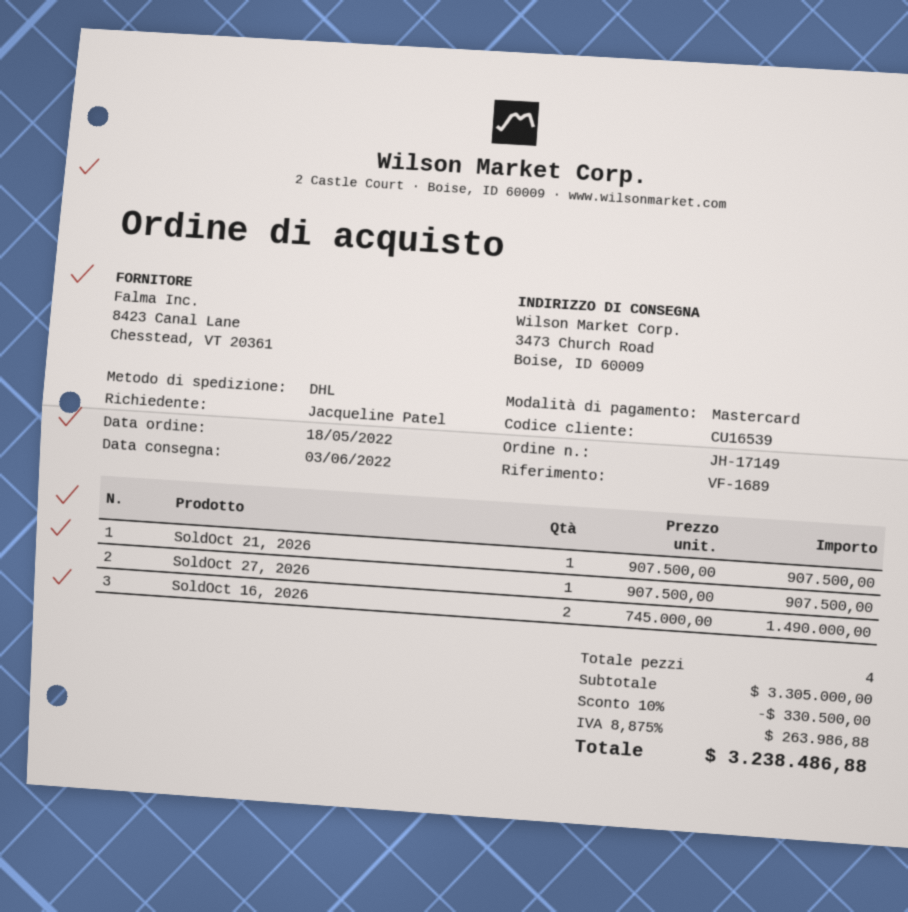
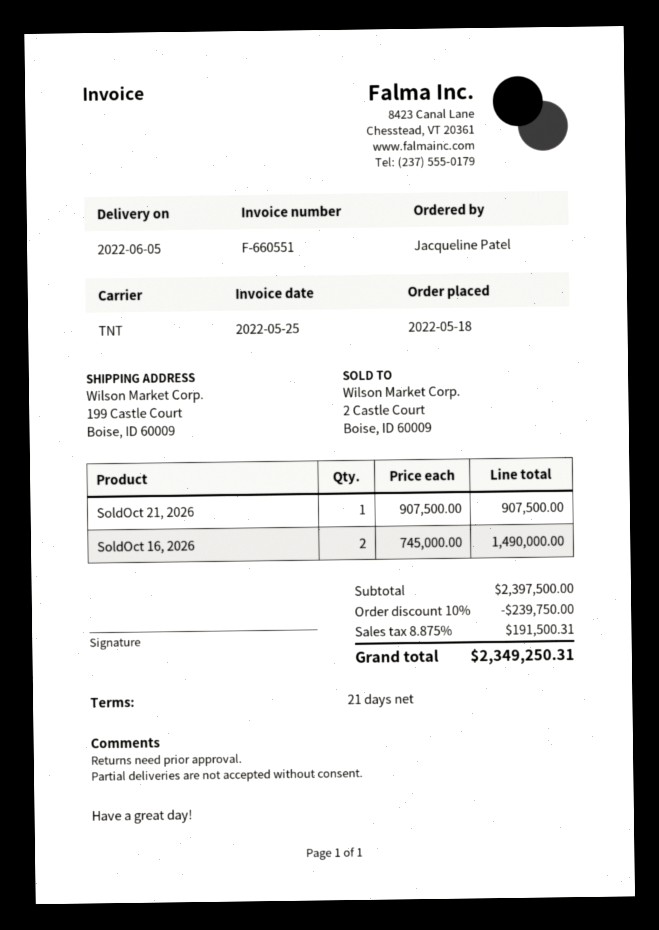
delivery date: 2022-06-03 -> 2022-06-05
shipping method: DHL -> TNT
ship to: 3473 Church Road, Boise, ID 60009 -> 199 Castle Court, Boise, ID 60009
SoldOct 27, 2026: 1 x 907500.00 = 907500.00 -> none
subtotal: 3305000.00 -> 2397500.00
discount: 10% = 330500.00 -> 10% = 239750.00
tax: 8.875% = 263986.88 -> 8.875% = 191500.31
total: 3238486.88 -> 2349250.31

